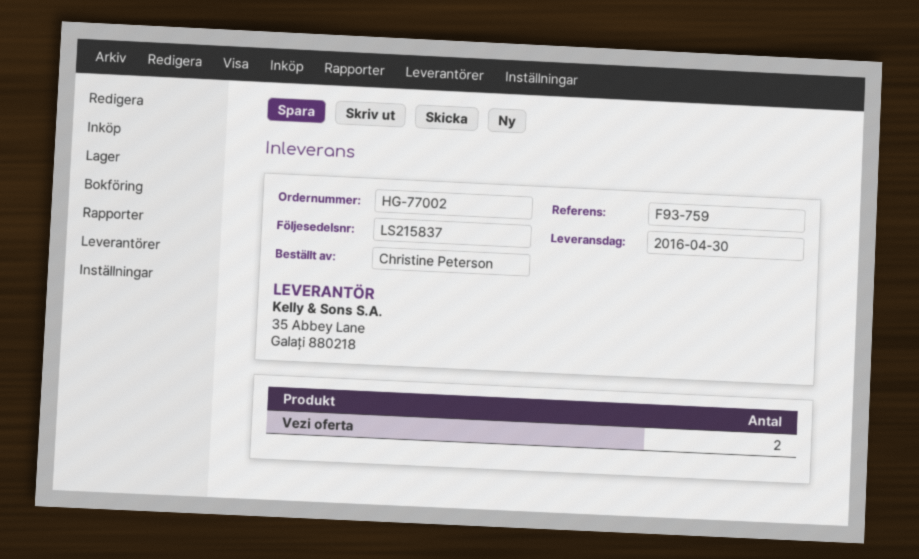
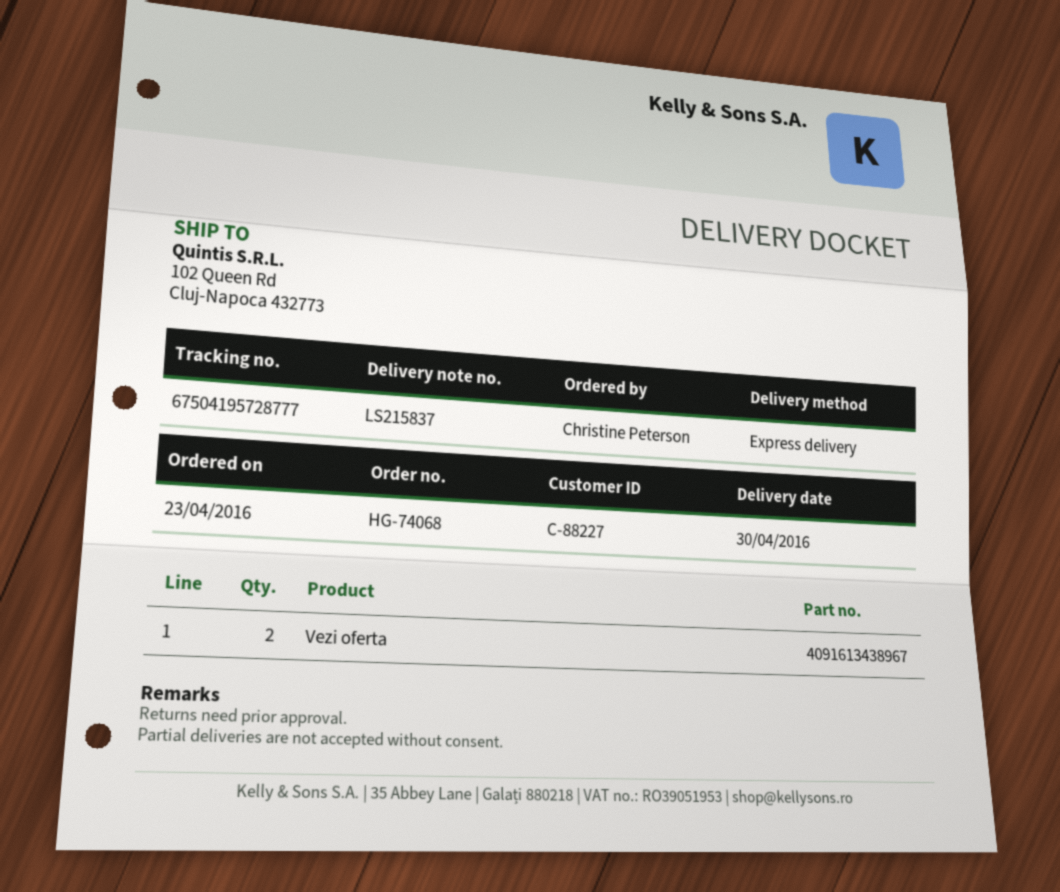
order number: HG-77002 -> HG-74068

